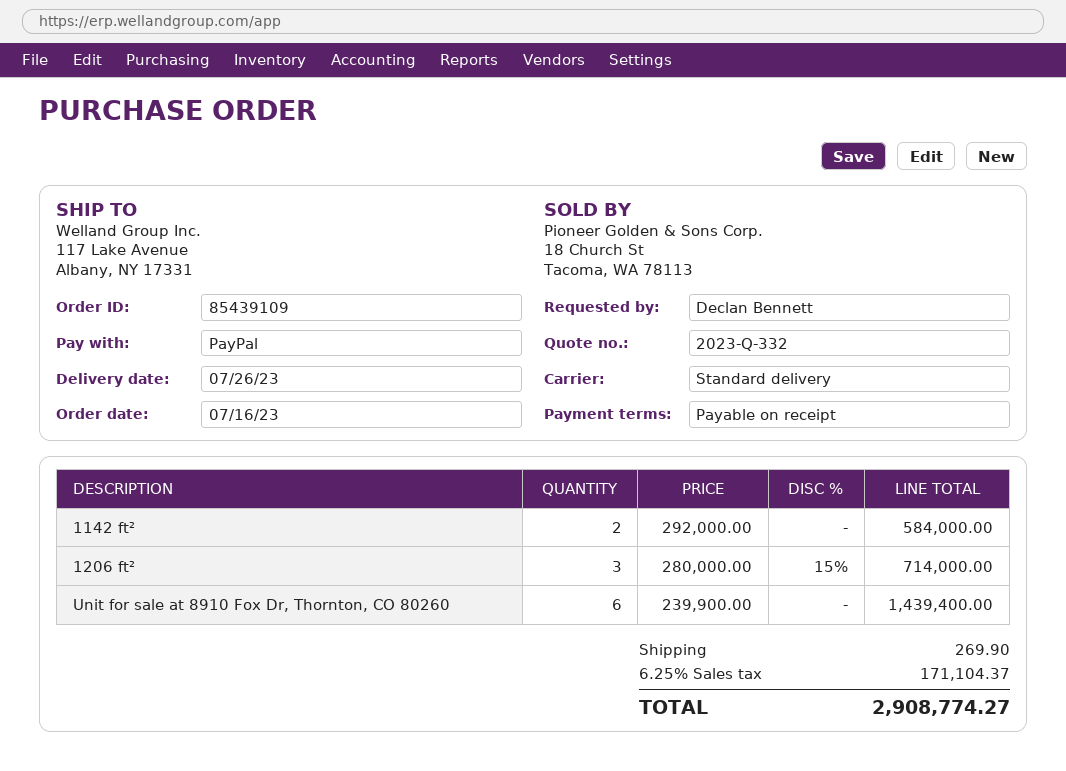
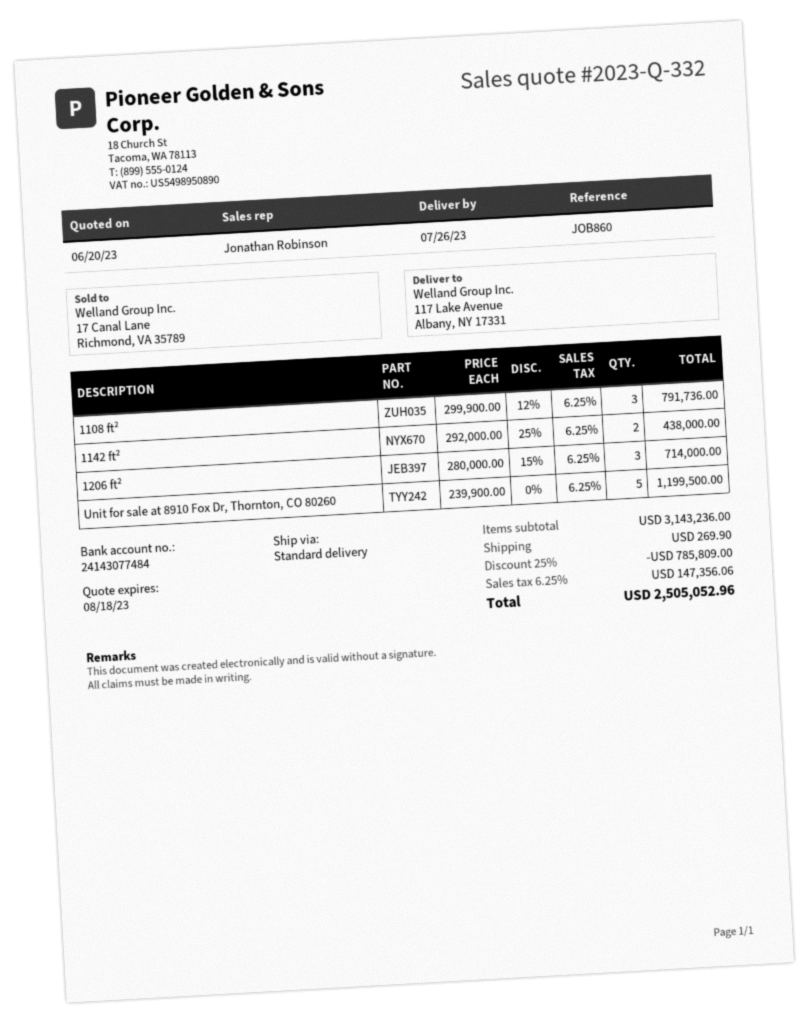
1142 ft²: 2 x 292000.00 = 584000.00 -> 2 x 292000.00 - 25% = 438000.00
Unit for sale at 8910 Fox Dr, Thornton, CO 80260: 6 x 239900.00 = 1439400.00 -> 5 x 239900.00 = 1199500.00
1108 ft²: none -> 3 x 299900.00 - 12% = 791736.00
discount: none -> 25% = 785809.00
tax: 6.25% = 171104.37 -> 6.25% = 147356.06
total: 2908774.27 -> 2505052.96

